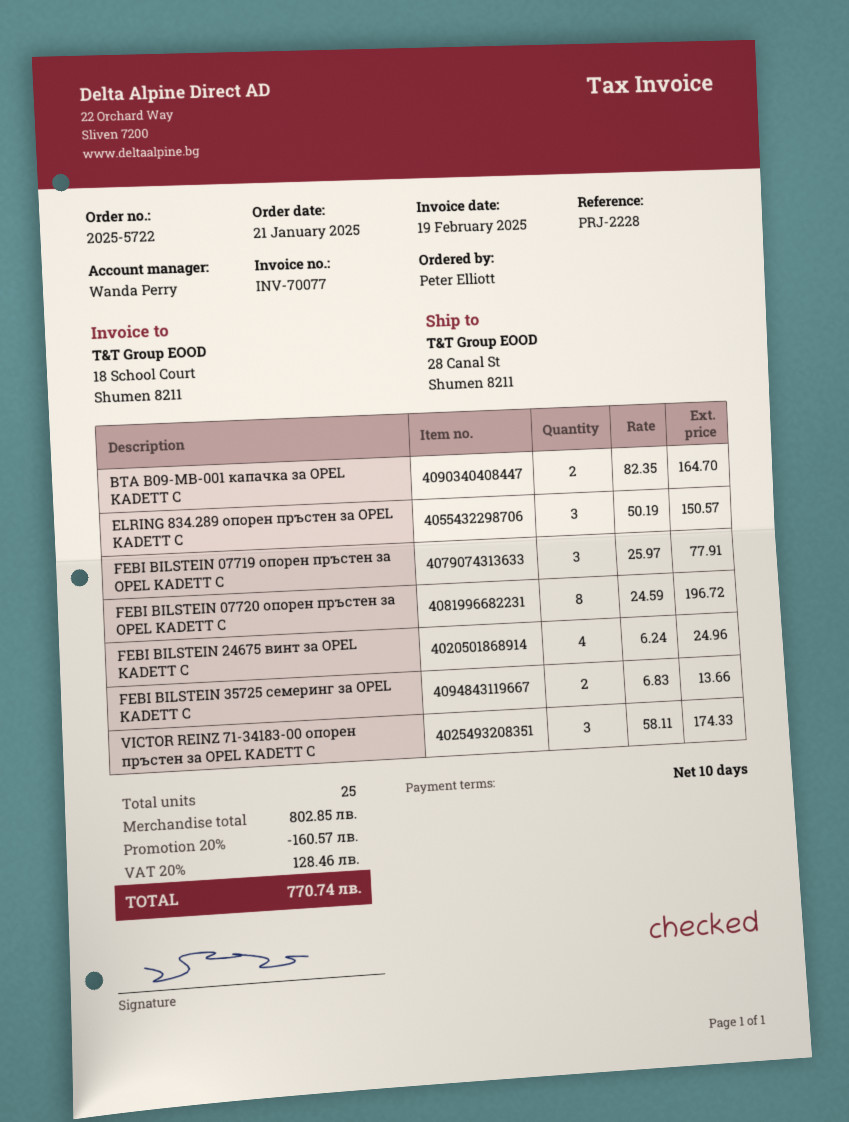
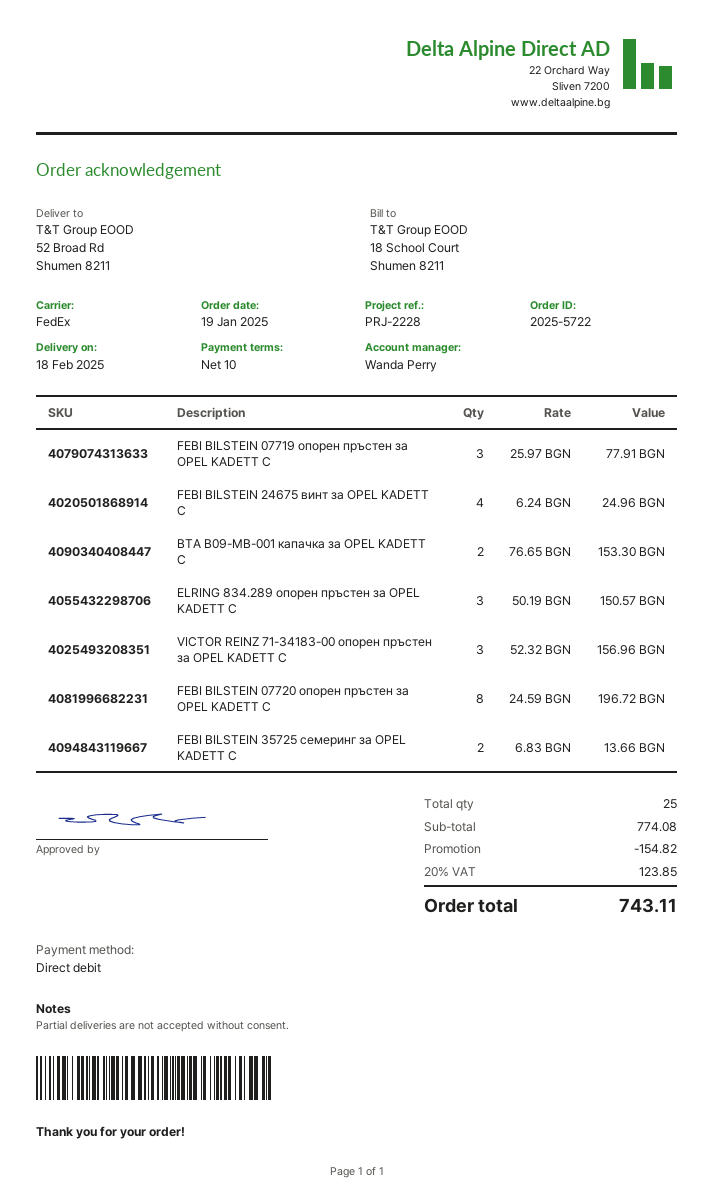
order date: 2025-01-21 -> 2025-01-19
ship to: 28 Canal St, Shumen 8211 -> 52 Broad Rd, Shumen 8211
BTA B09-MB-001 капачка за OPEL KADETT C: 2 x 82.35 = 164.70 -> 2 x 76.65 = 153.30
VICTOR REINZ 71-34183-00 опорен пръстен за OPEL KADETT C: 3 x 58.11 = 174.33 -> 3 x 52.32 = 156.96
subtotal: 802.85 -> 774.08
discount: 160.57 -> 154.82
tax: 20% = 128.46 -> 20% = 123.85
total: 770.74 -> 743.11

